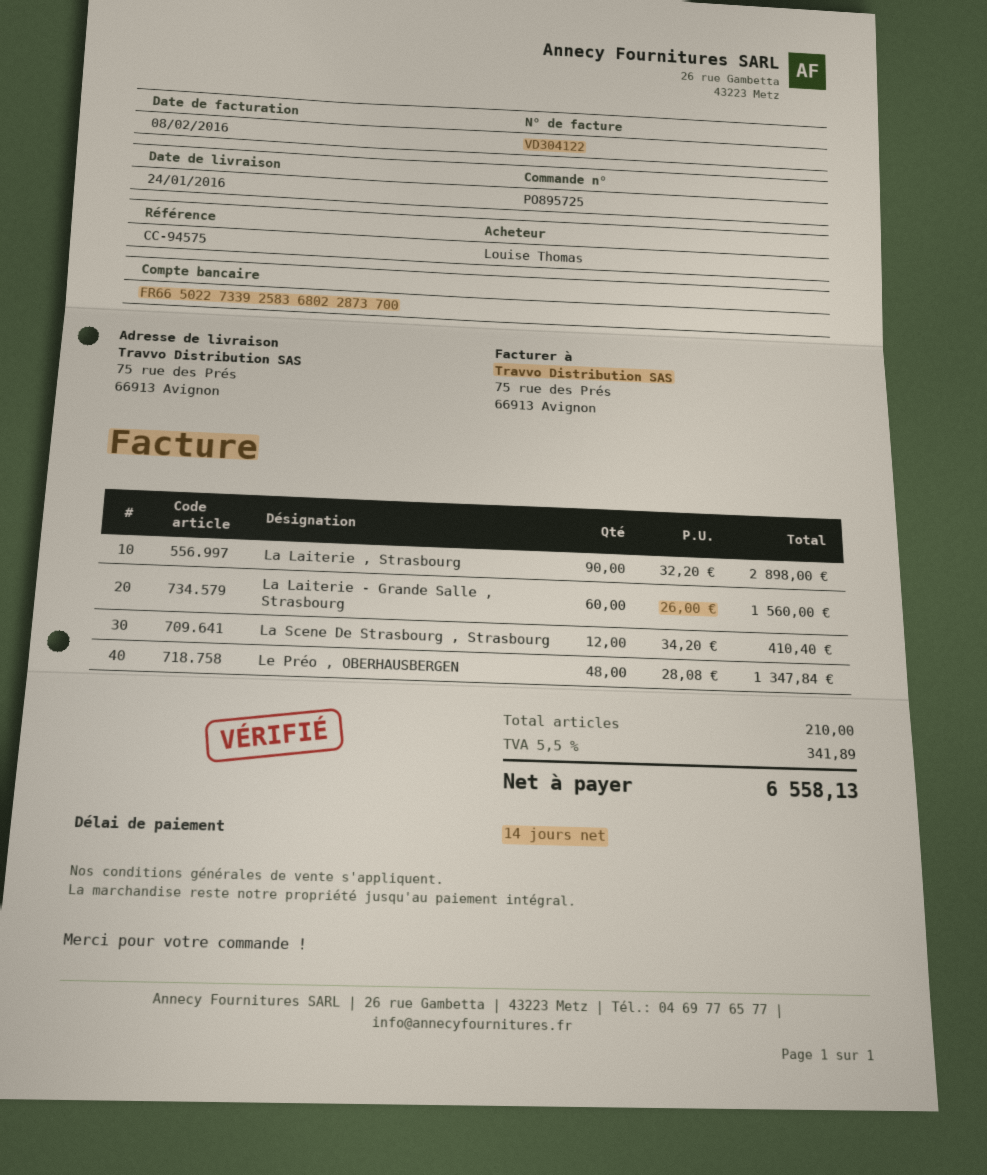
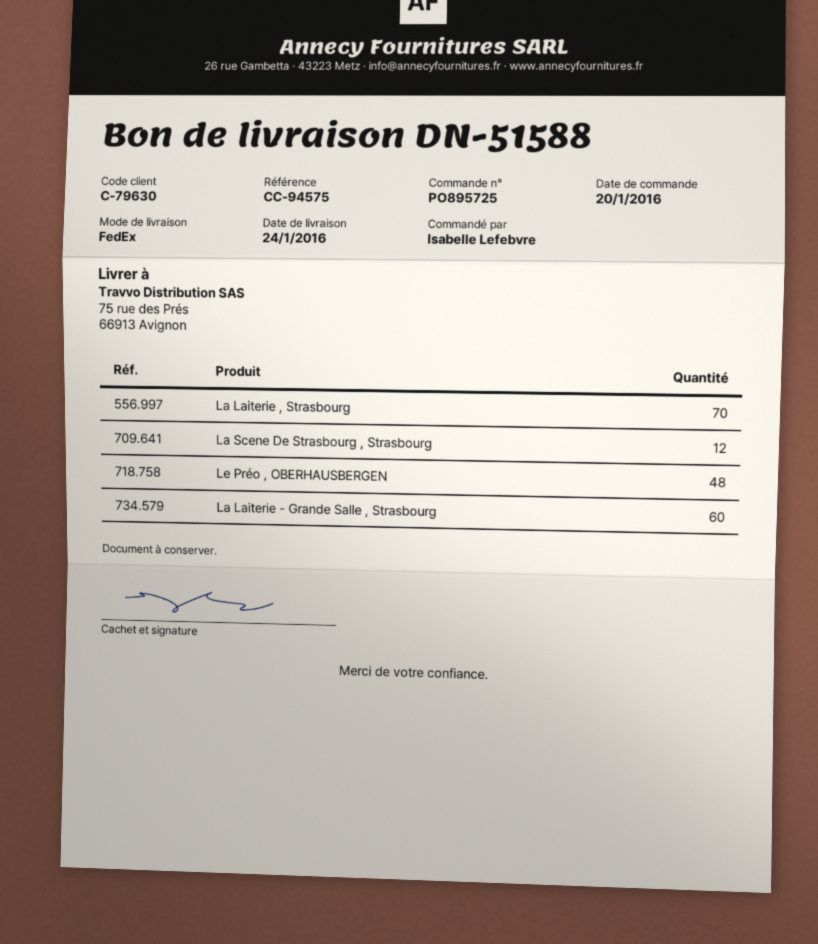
ordered by: Louise Thomas -> Isabelle Lefebvre
La Laiterie , Strasbourg: 90 -> 70

